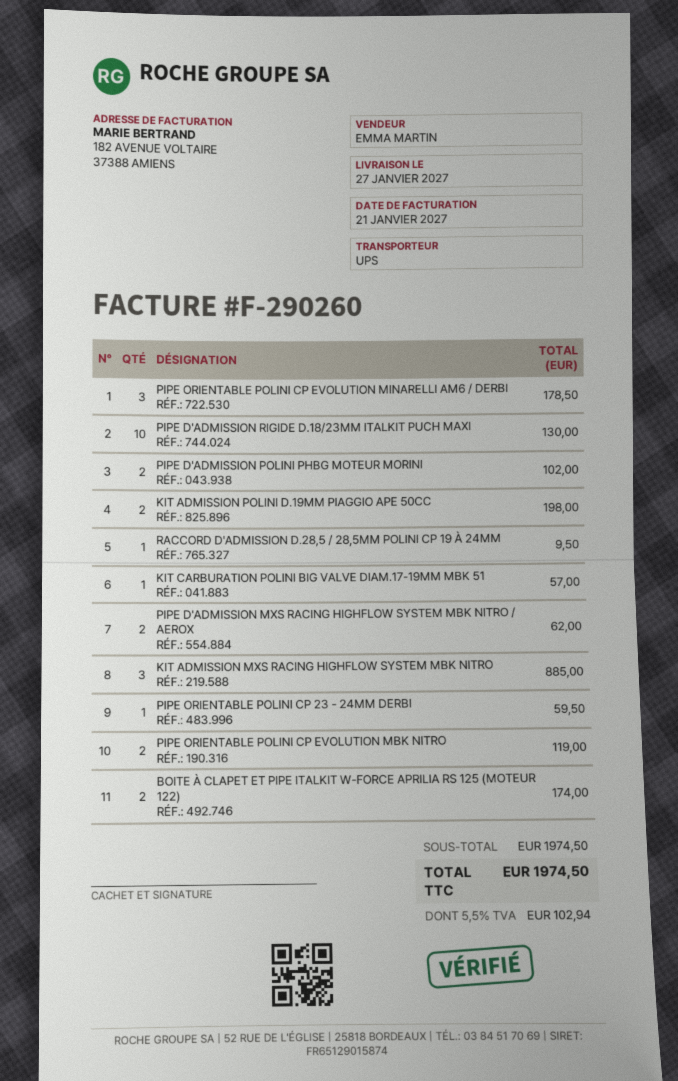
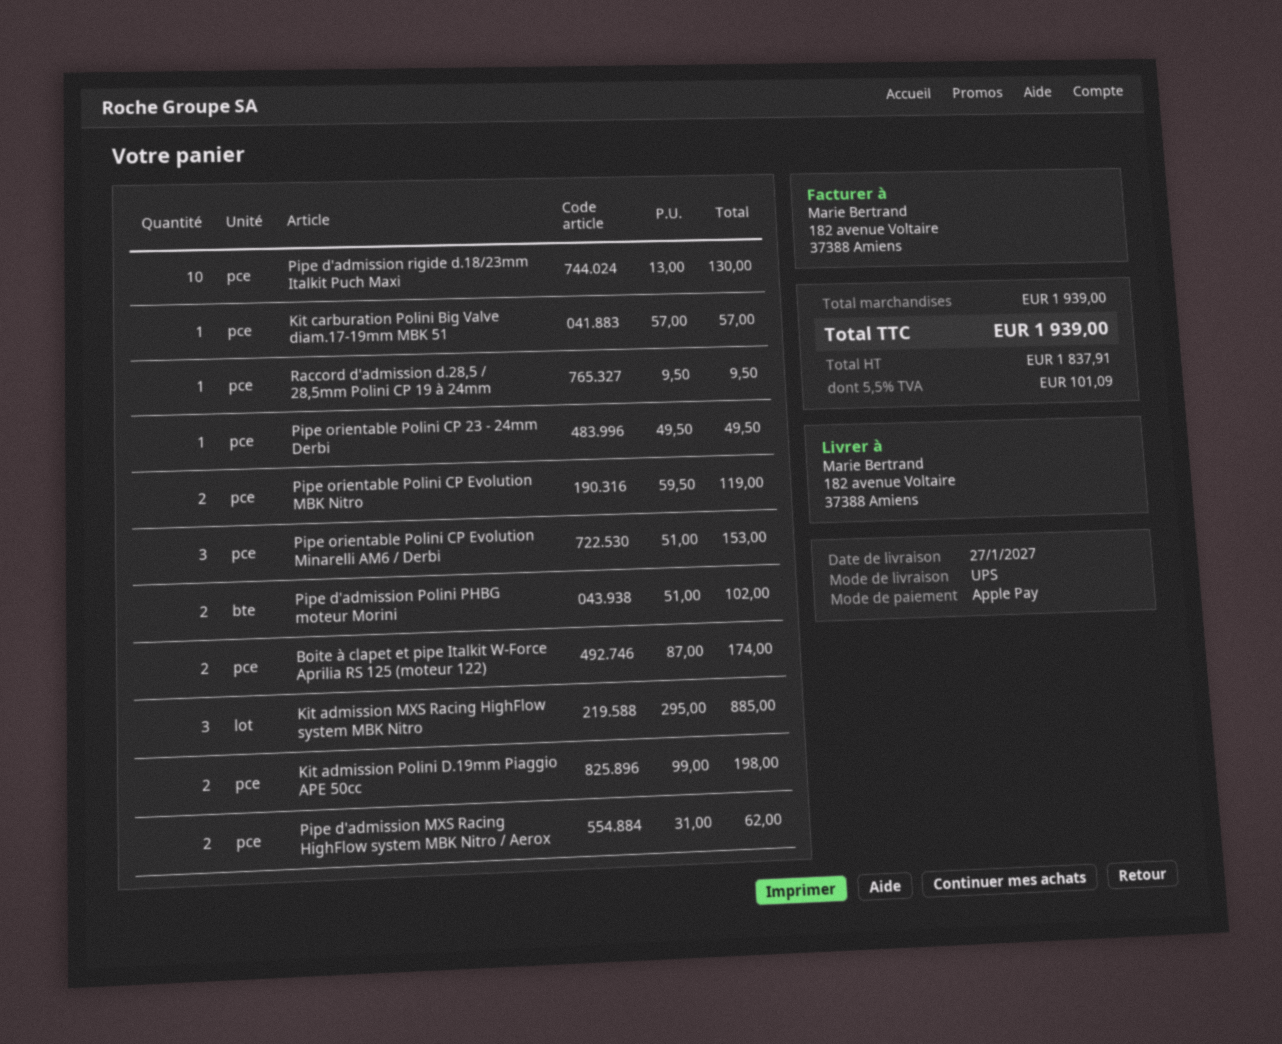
PIPE ORIENTABLE POLINI CP EVOLUTION MINARELLI AM6 / DERBI: 3 for 178.50 -> 3 for 153.00
PIPE ORIENTABLE POLINI CP 23 - 24MM DERBI: 1 for 59.50 -> 1 for 49.50
subtotal: 1974.50 -> 1939.00
tax: 5.5% = 102.94 -> 5.5% = 101.09
total: 1974.50 -> 1939.00

